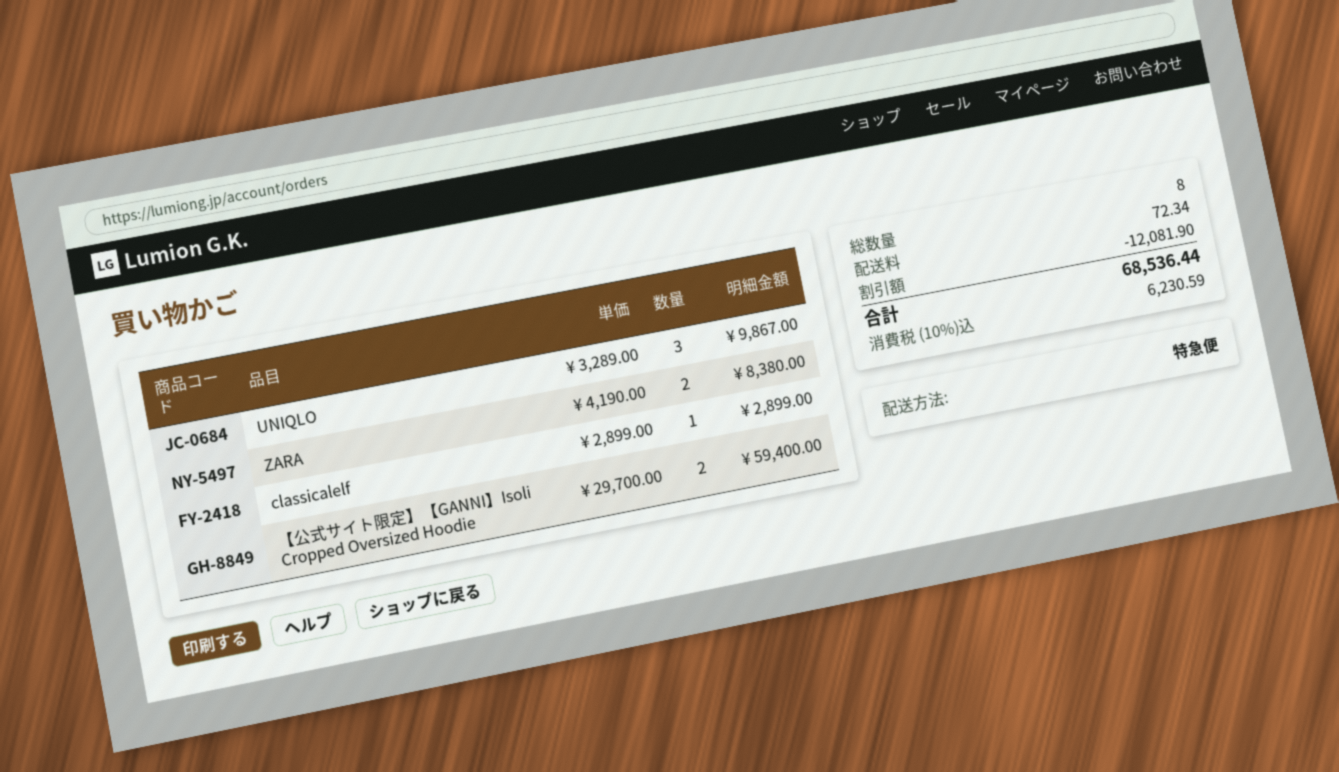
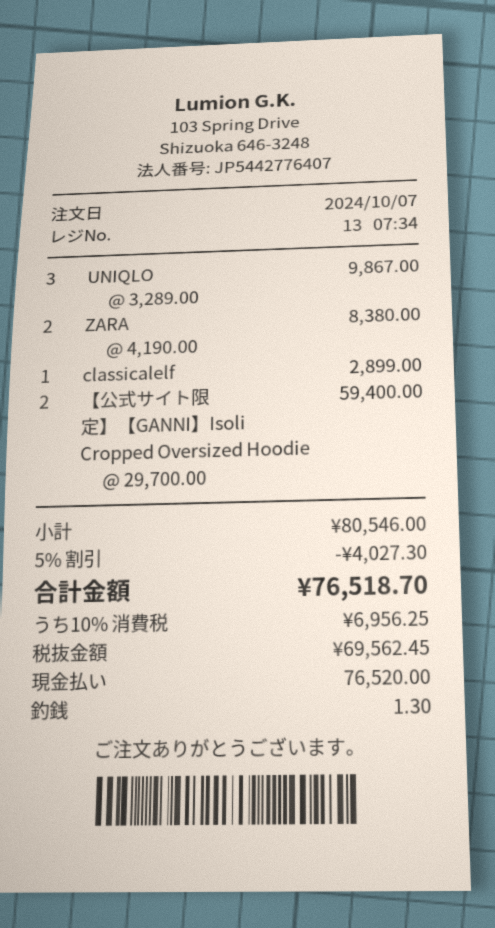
discount: 12081.90 -> 4027.30
shipping: 72.34 -> none
tax: 10% = 6230.59 -> 10% = 6956.25
total: 68536.44 -> 76518.70

